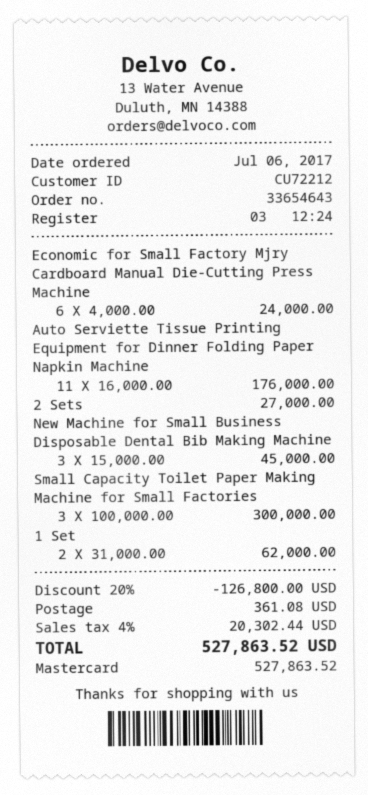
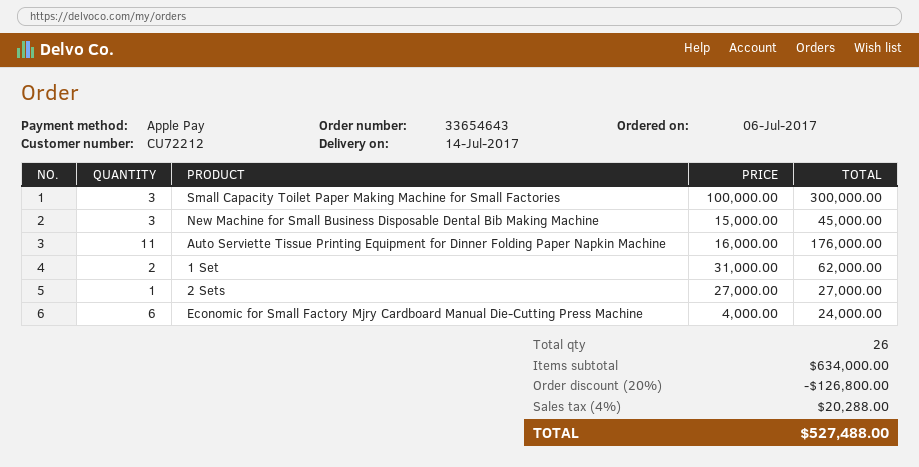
payment method: Mastercard -> Apple Pay
shipping: 361.08 -> none
tax: 4% = 20302.44 -> 4% = 20288.00
total: 527863.52 -> 527488.00

